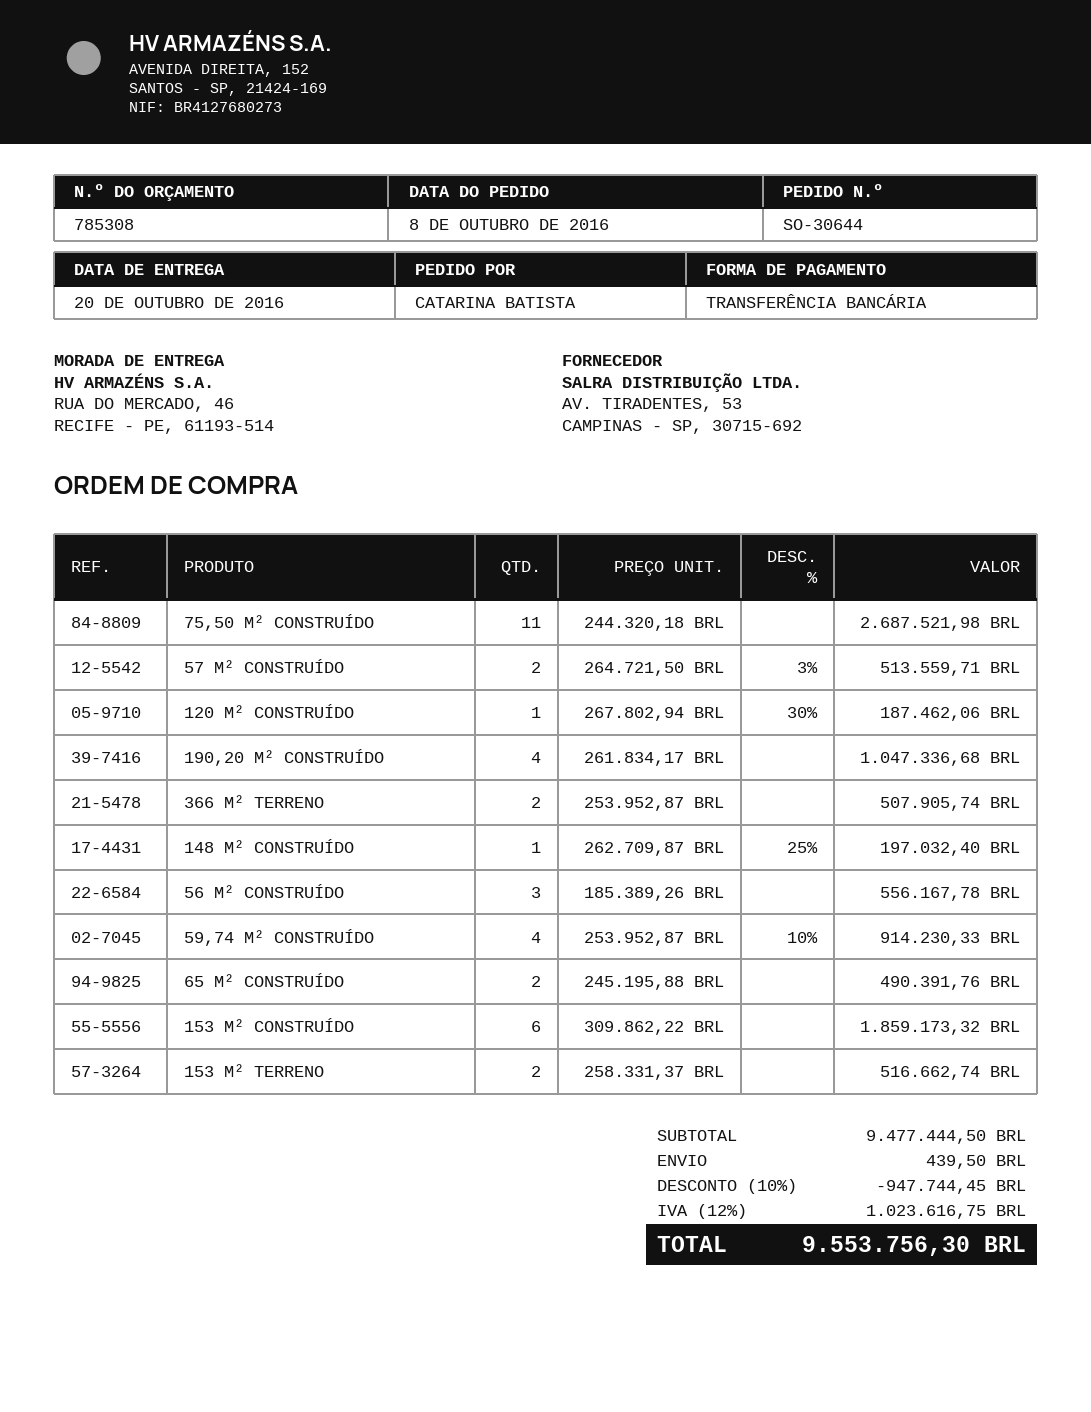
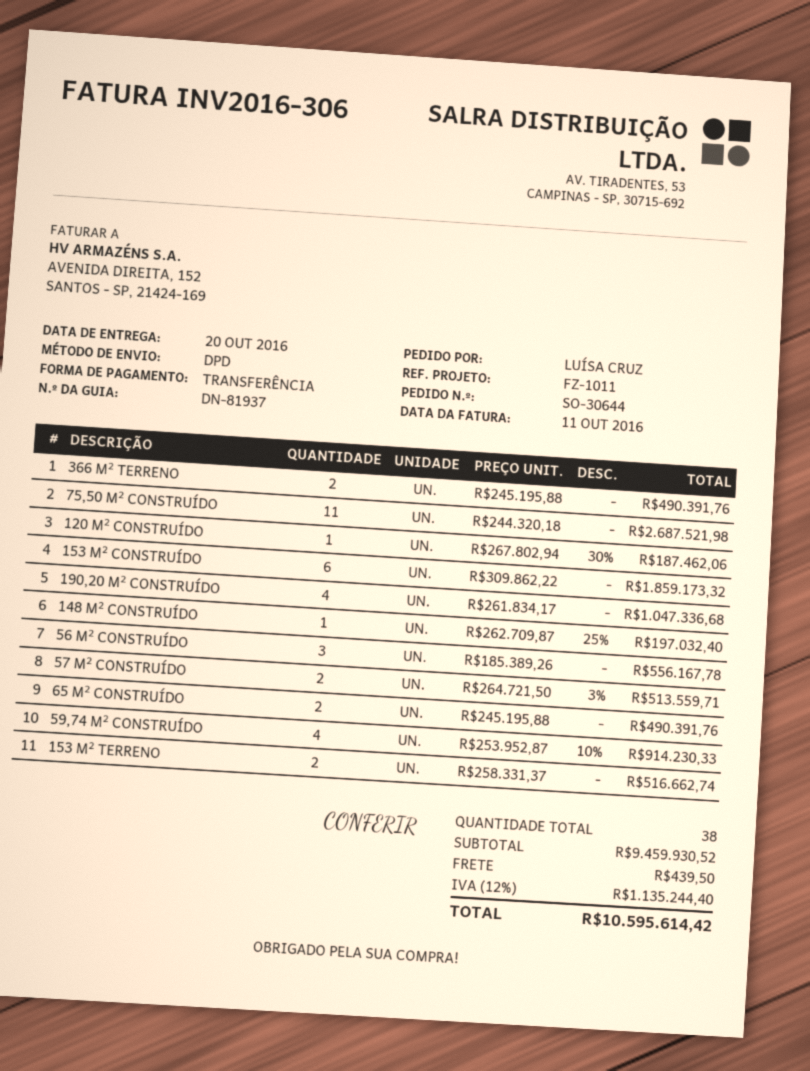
ordered by: CATARINA BATISTA -> LUÍSA CRUZ
366 M² TERRENO: 2 x 253952.87 = 507905.74 -> 2 x 245195.88 = 490391.76
subtotal: 9477444.50 -> 9459930.52
discount: 10% = 947744.45 -> none
tax: 12% = 1023616.75 -> 12% = 1135244.40
total: 9553756.30 -> 10595614.42

